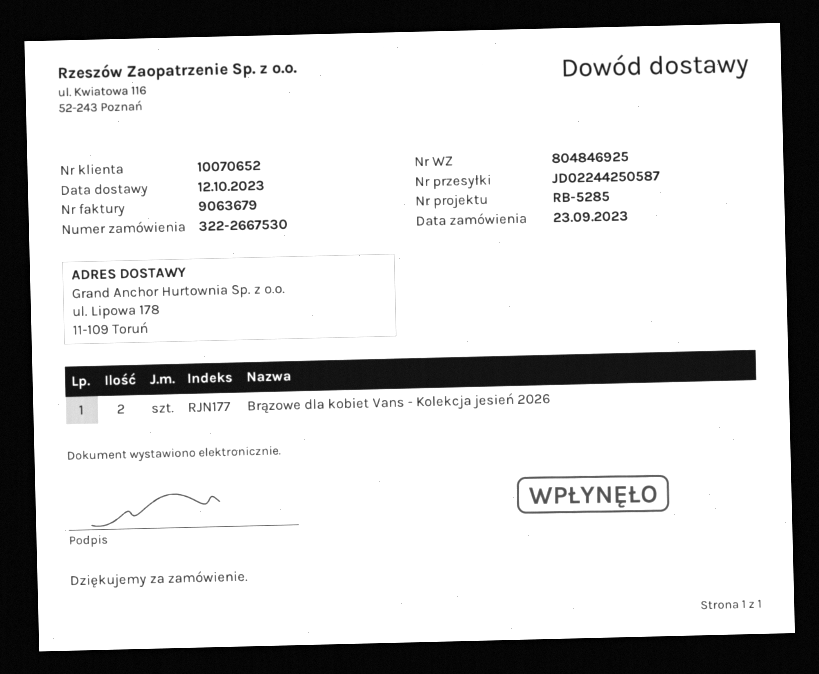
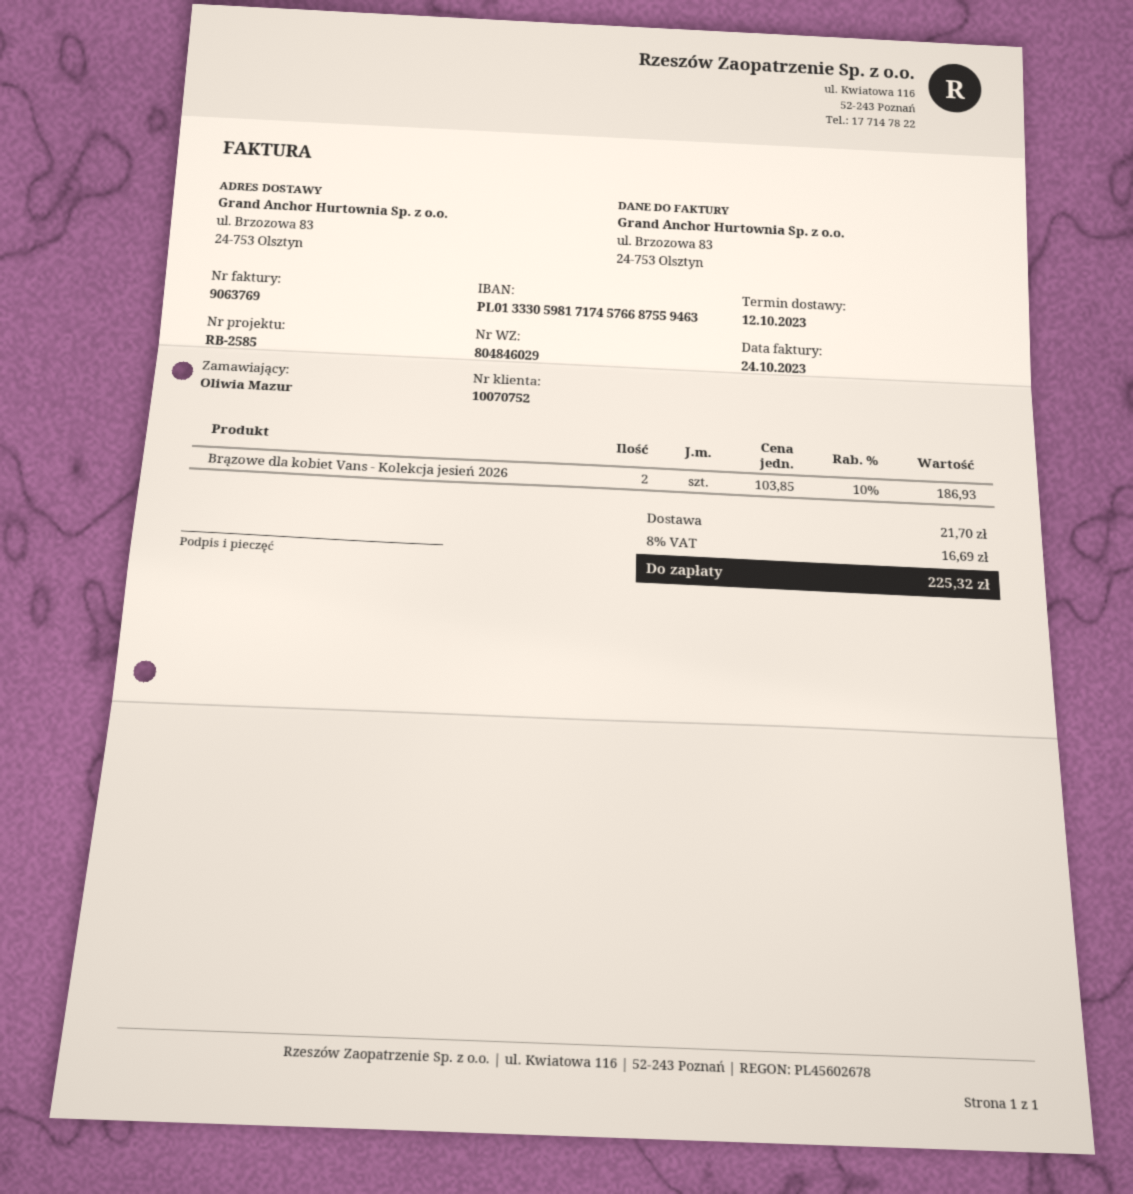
delivery note number: 804846925 -> 804846029
invoice number: 9063679 -> 9063769
customer number: 10070652 -> 10070752
reference: RB-5285 -> RB-2585
ship to: ul. Lipowa 178, 11-109 Toruń -> ul. Brzozowa 83, 24-753 Olsztyn

